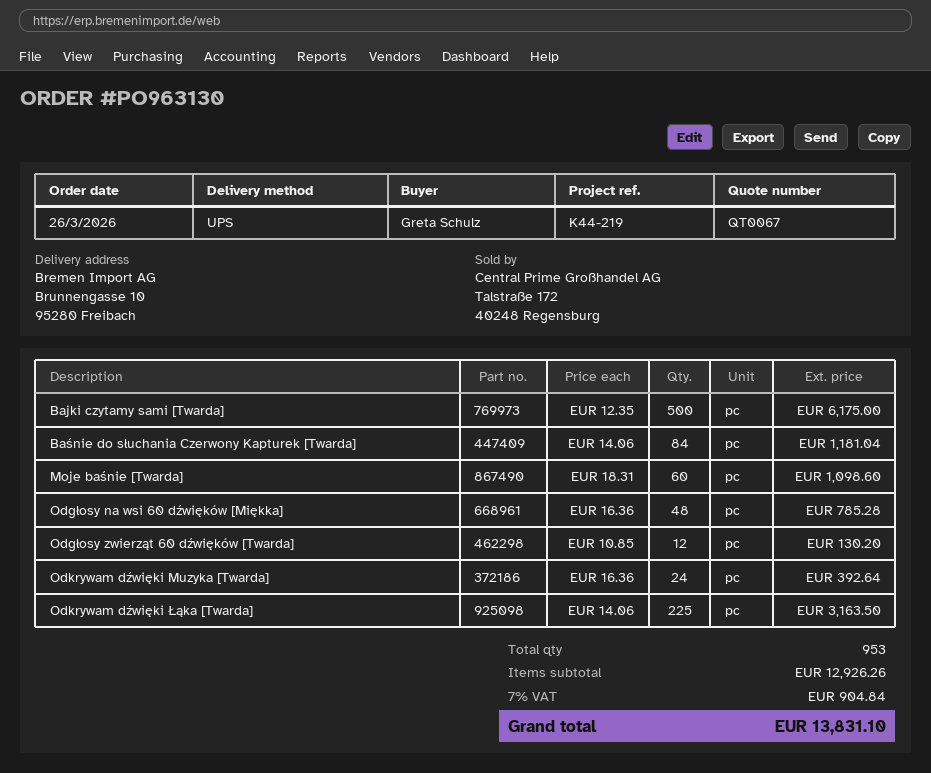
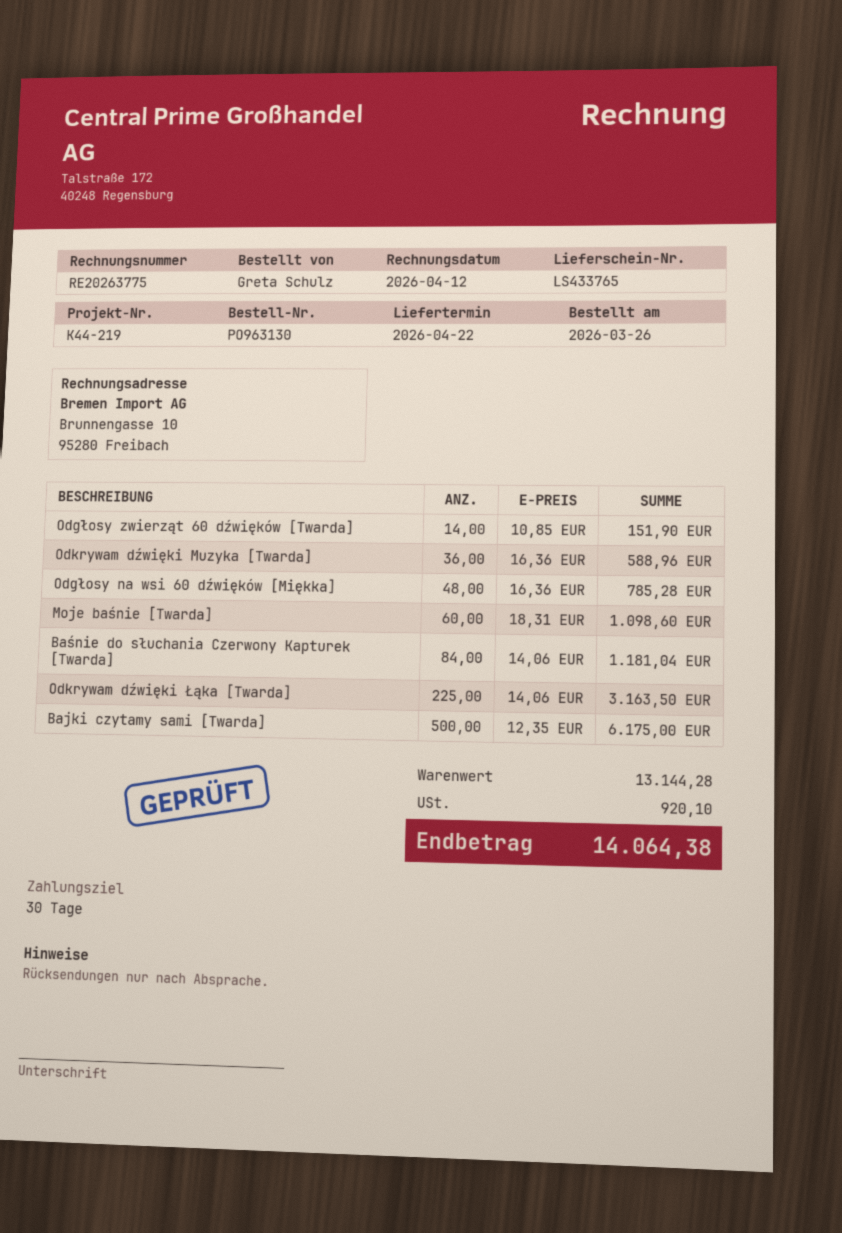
Odgłosy zwierząt 60 dźwięków [Twarda]: 12 x 10.85 = 130.20 -> 14 x 10.85 = 151.90
Odkrywam dźwięki Muzyka [Twarda]: 24 x 16.36 = 392.64 -> 36 x 16.36 = 588.96
subtotal: 12926.26 -> 13144.28
tax: 904.84 -> 920.10
total: 13831.10 -> 14064.38

